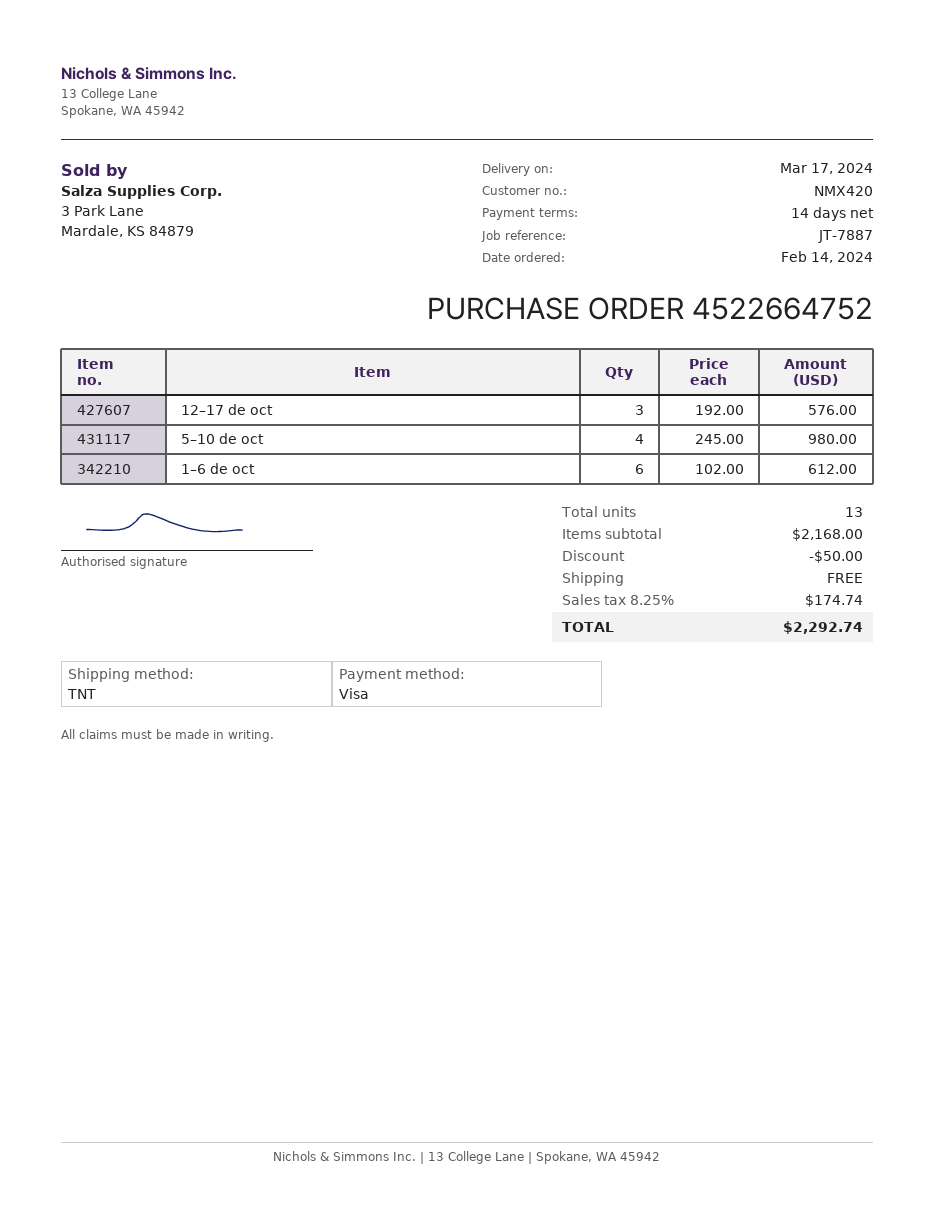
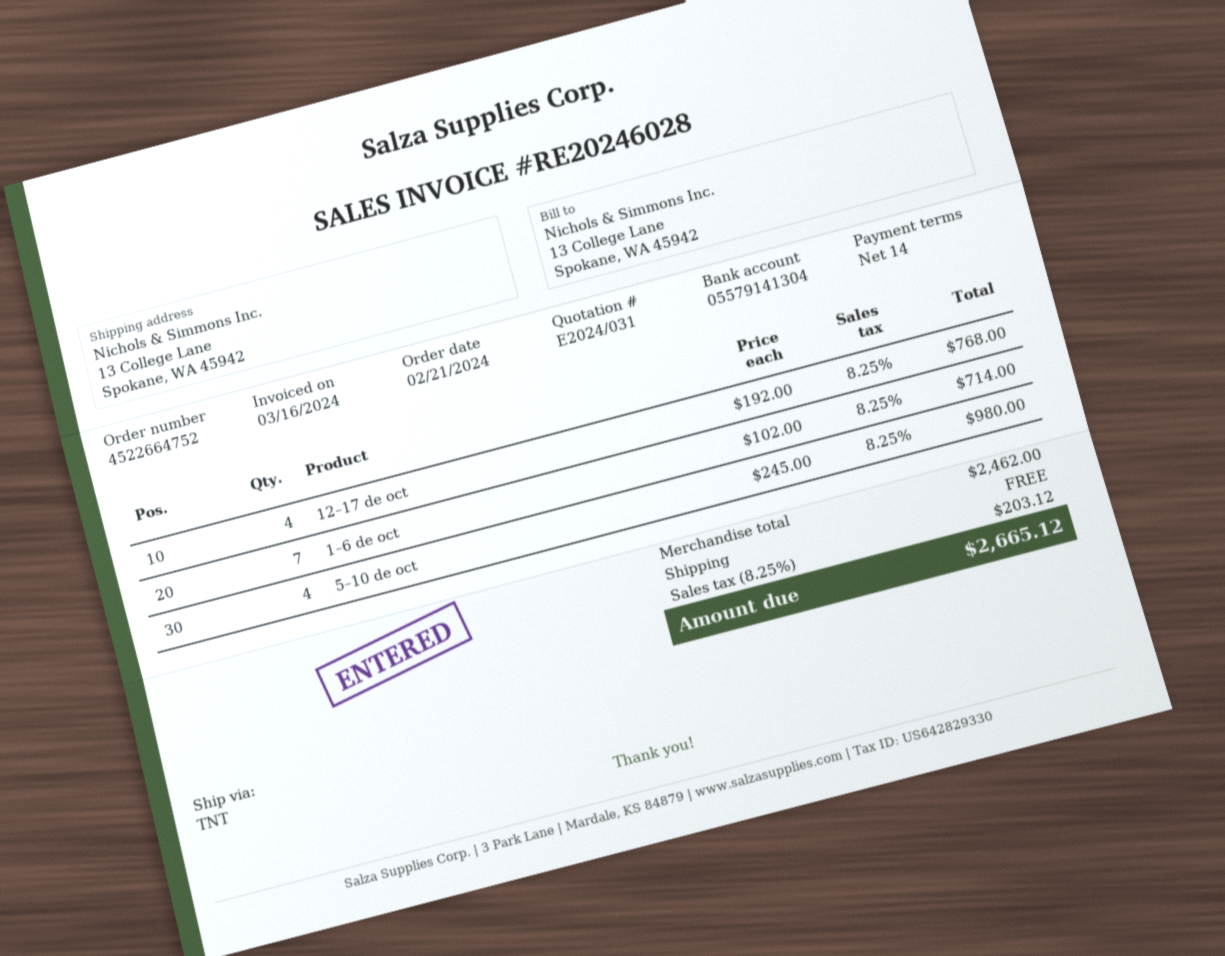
order date: 2024-02-14 -> 2024-02-21
12–17 de oct: 3 x 192.00 = 576.00 -> 4 x 192.00 = 768.00
1–6 de oct: 6 x 102.00 = 612.00 -> 7 x 102.00 = 714.00
subtotal: 2168.00 -> 2462.00
discount: 50.00 -> none
tax: 8.25% = 174.74 -> 8.25% = 203.12
total: 2292.74 -> 2665.12

